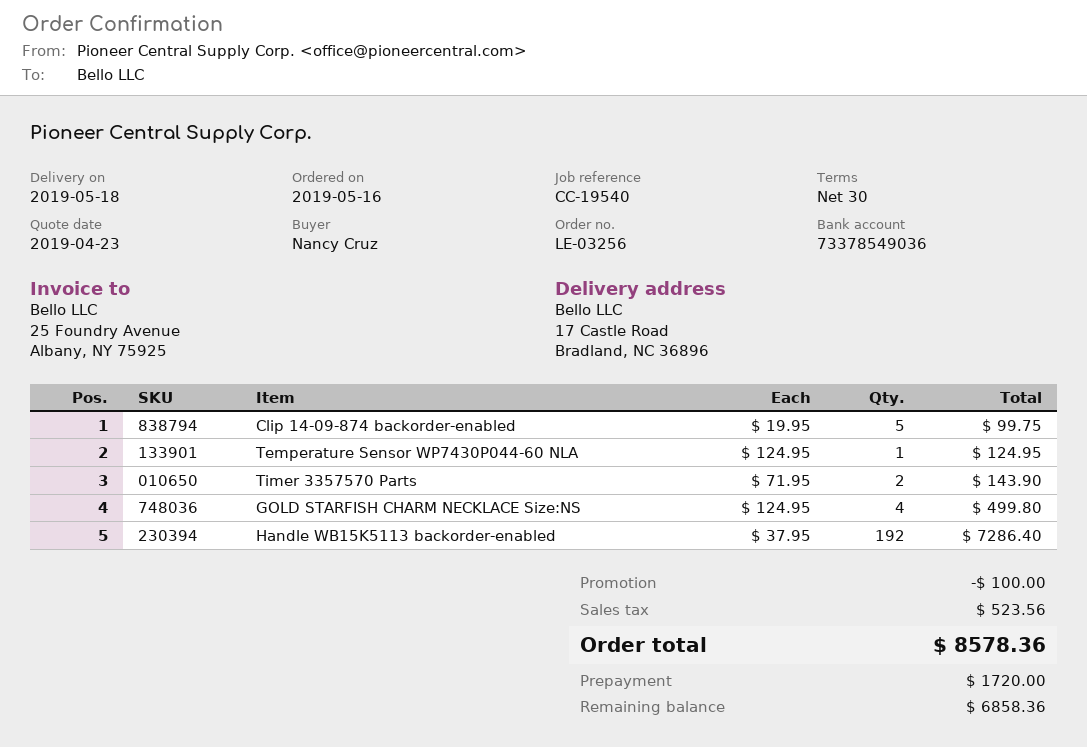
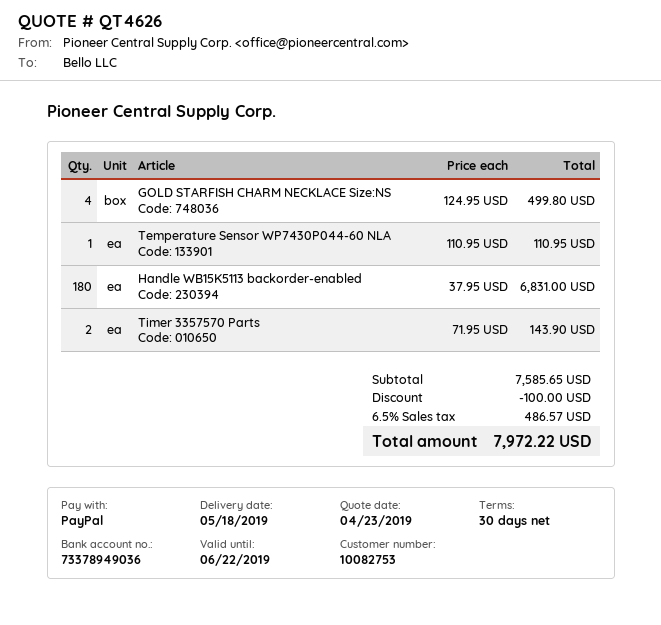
bank account: 73378549036 -> 73378949036
Clip 14-09-874 backorder-enabled: 5 x 19.95 = 99.75 -> none
Temperature Sensor WP7430P044-60 NLA: 1 x 124.95 = 124.95 -> 1 x 110.95 = 110.95
Handle WB15K5113 backorder-enabled: 192 x 37.95 = 7286.40 -> 180 x 37.95 = 6831.00
tax: 523.56 -> 486.57
total: 8578.36 -> 7972.22

